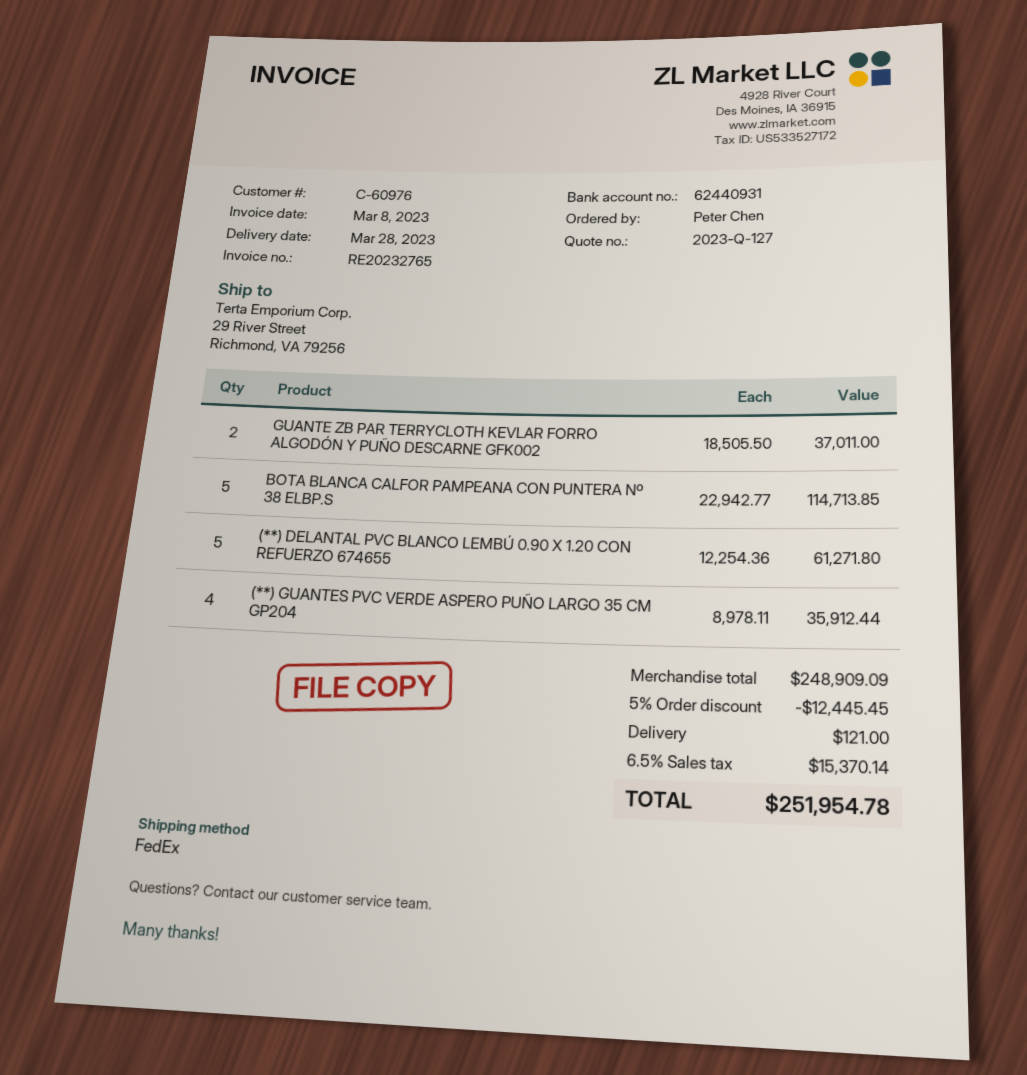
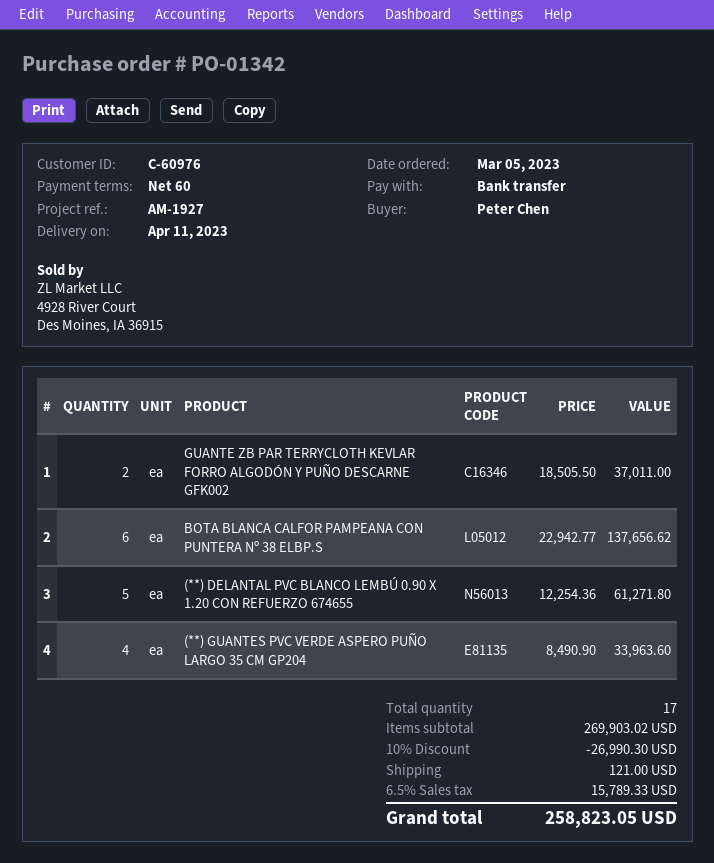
delivery date: 2023-03-28 -> 2023-04-11
BOTA BLANCA CALFOR PAMPEANA CON PUNTERA Nº 38 ELBP.S: 5 x 22942.77 = 114713.85 -> 6 x 22942.77 = 137656.62
(**) GUANTES PVC VERDE ASPERO PUÑO LARGO 35 CM GP204: 4 x 8978.11 = 35912.44 -> 4 x 8490.90 = 33963.60
subtotal: 248909.09 -> 269903.02
discount: 5% = 12445.45 -> 10% = 26990.30
tax: 6.5% = 15370.14 -> 6.5% = 15789.33
total: 251954.78 -> 258823.05

